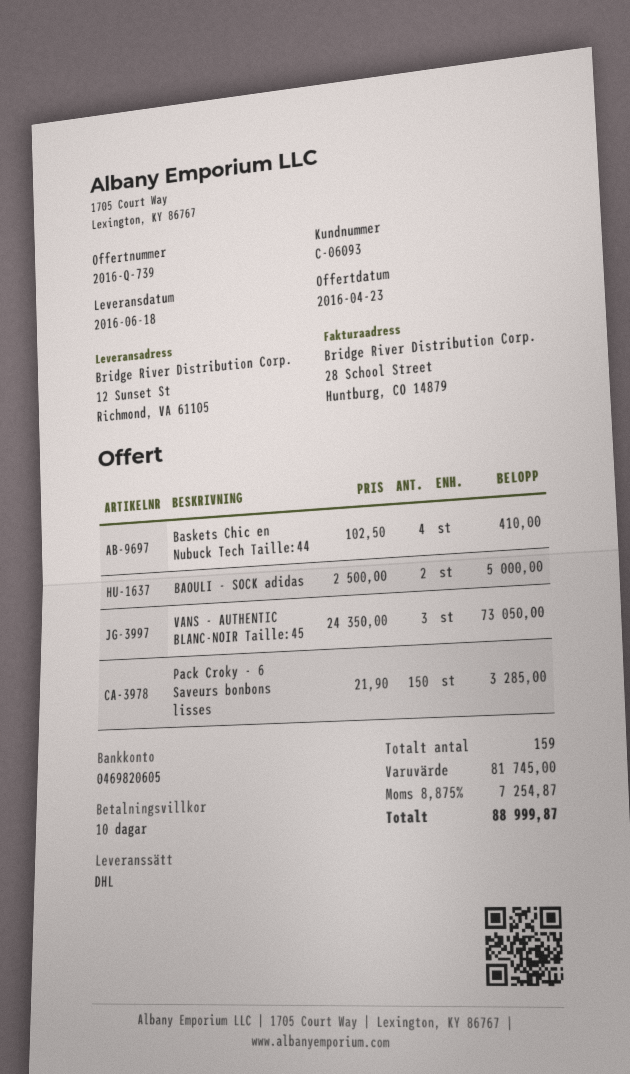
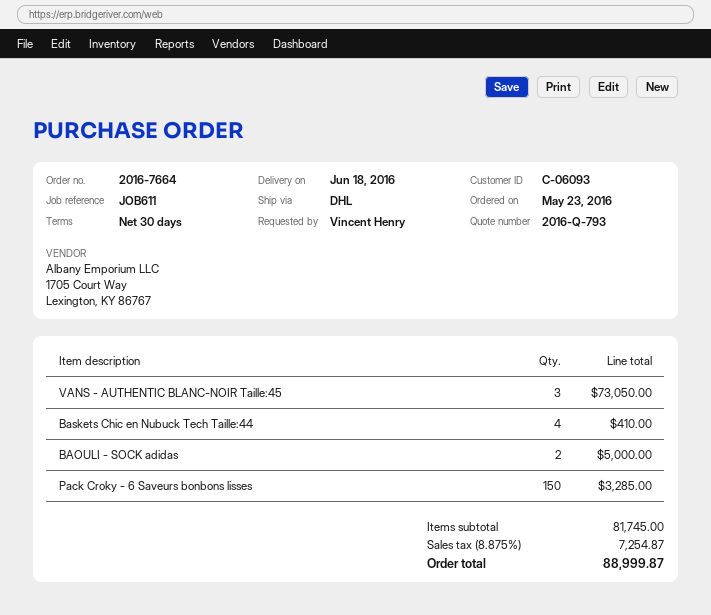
quote number: 2016-Q-739 -> 2016-Q-793
payment terms: 10 days -> 30 days

